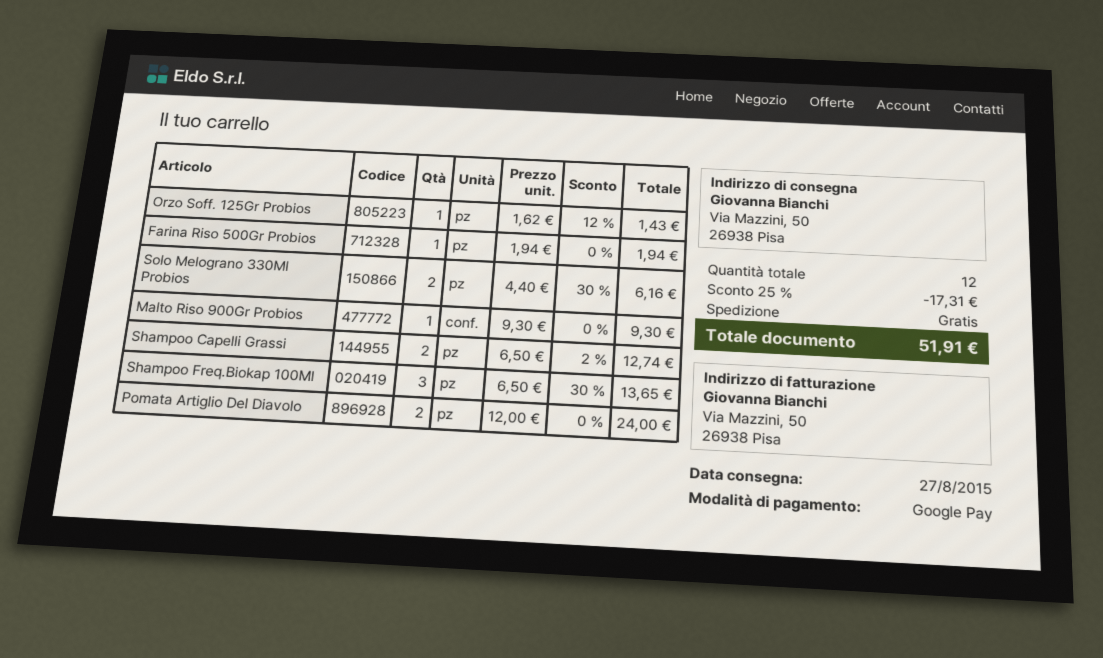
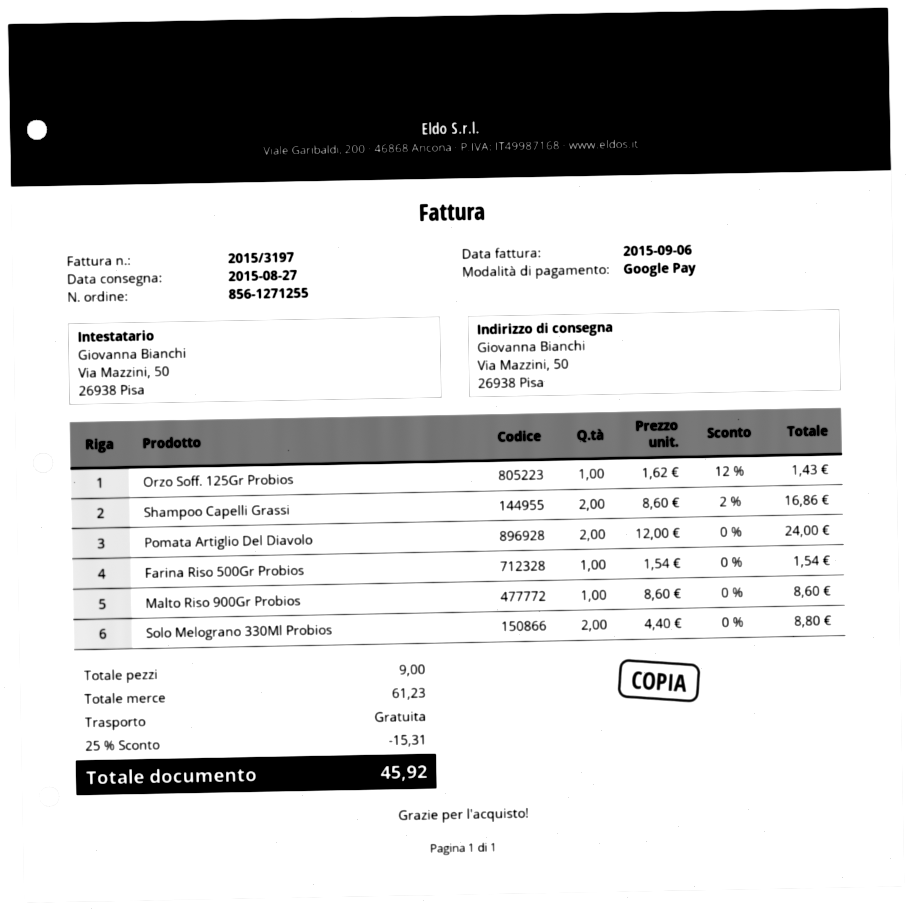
Farina Riso 500Gr Probios: 1 x 1.94 = 1.94 -> 1 x 1.54 = 1.54
Solo Melograno 330Ml Probios: 2 x 4.40 - 30% = 6.16 -> 2 x 4.40 = 8.80
Malto Riso 900Gr Probios: 1 x 9.30 = 9.30 -> 1 x 8.60 = 8.60
Shampoo Capelli Grassi: 2 x 6.50 - 2% = 12.74 -> 2 x 8.60 - 2% = 16.86
Shampoo Freq.Biokap 100Ml: 3 x 6.50 - 30% = 13.65 -> none
total quantity: 12 -> 9
discount: 25% = 17.31 -> 25% = 15.31
total: 51.91 -> 45.92

